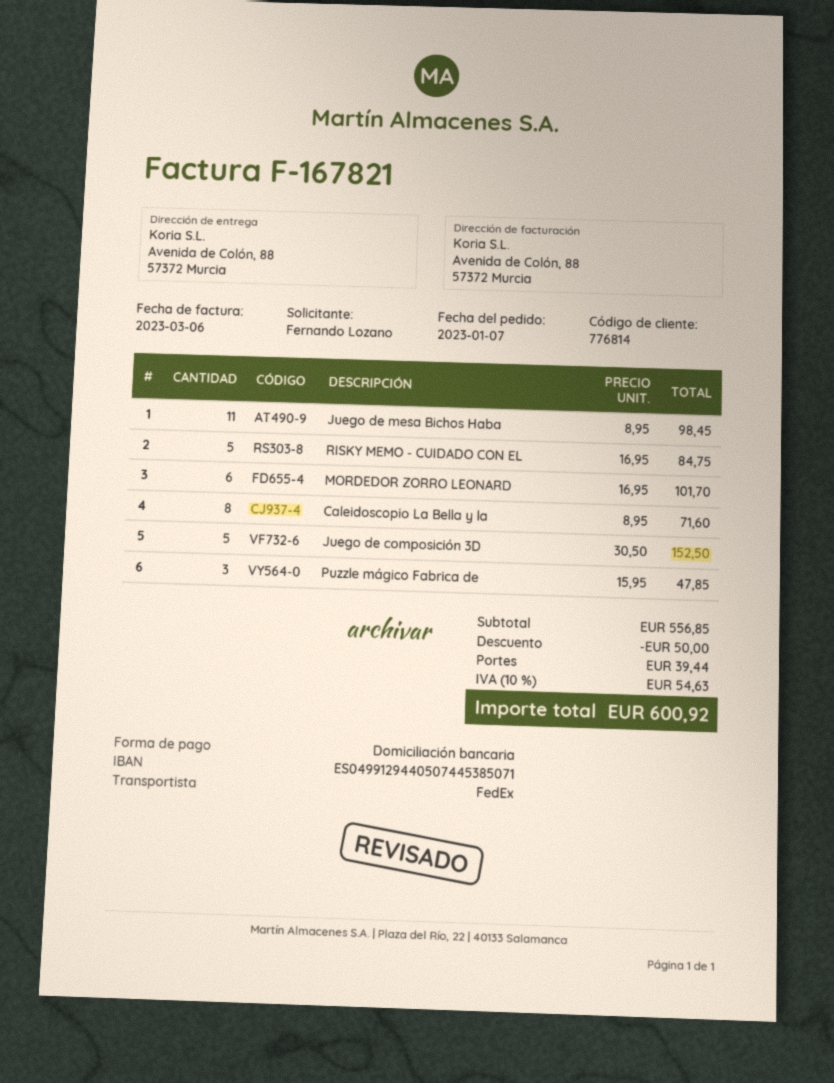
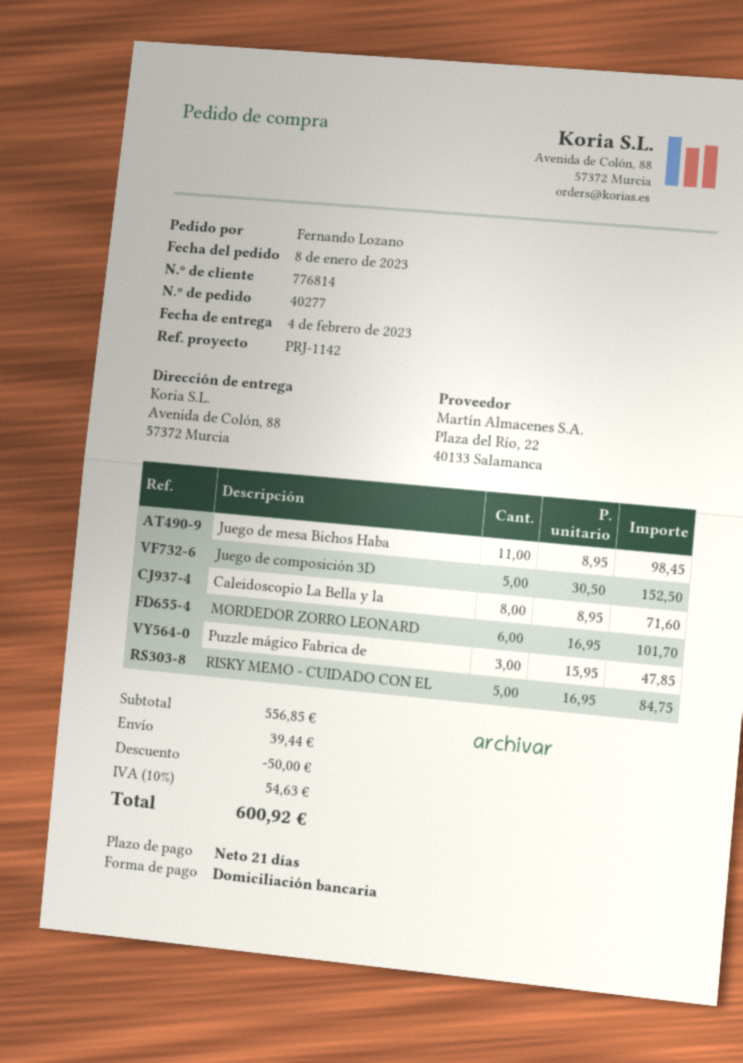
order date: 2023-01-07 -> 2023-01-08

